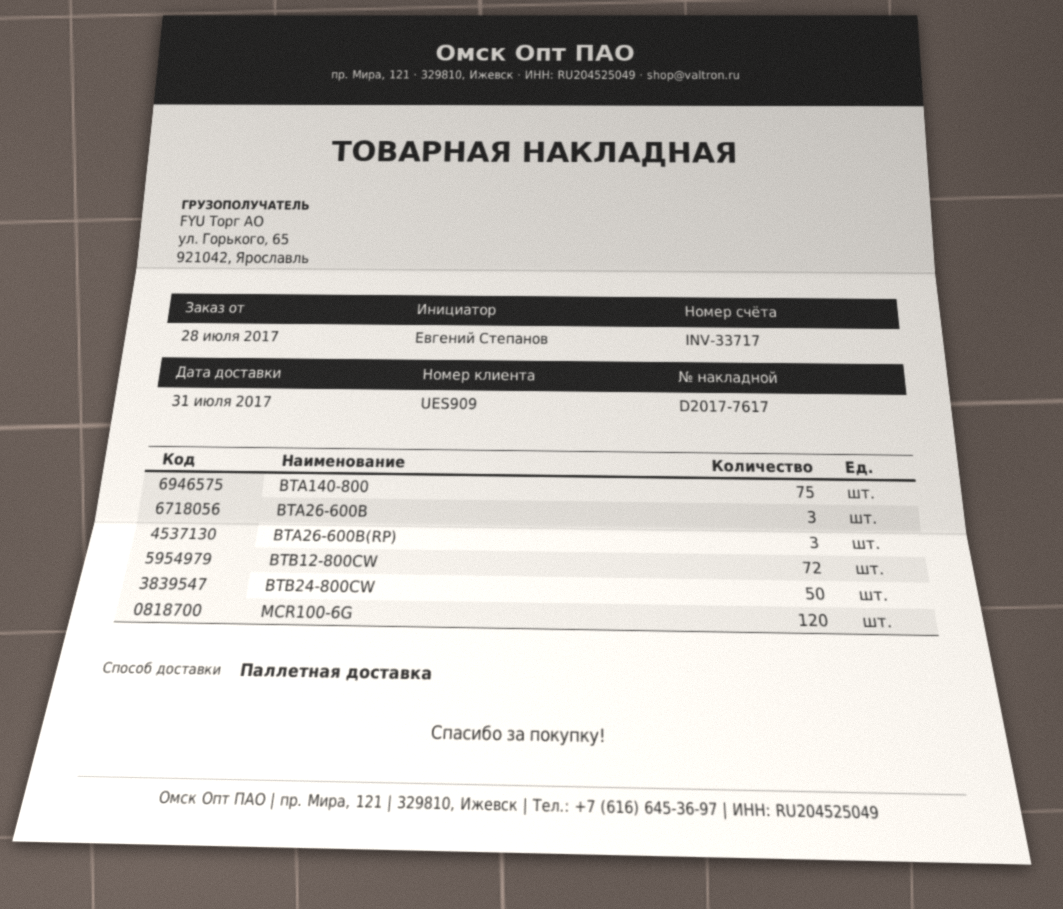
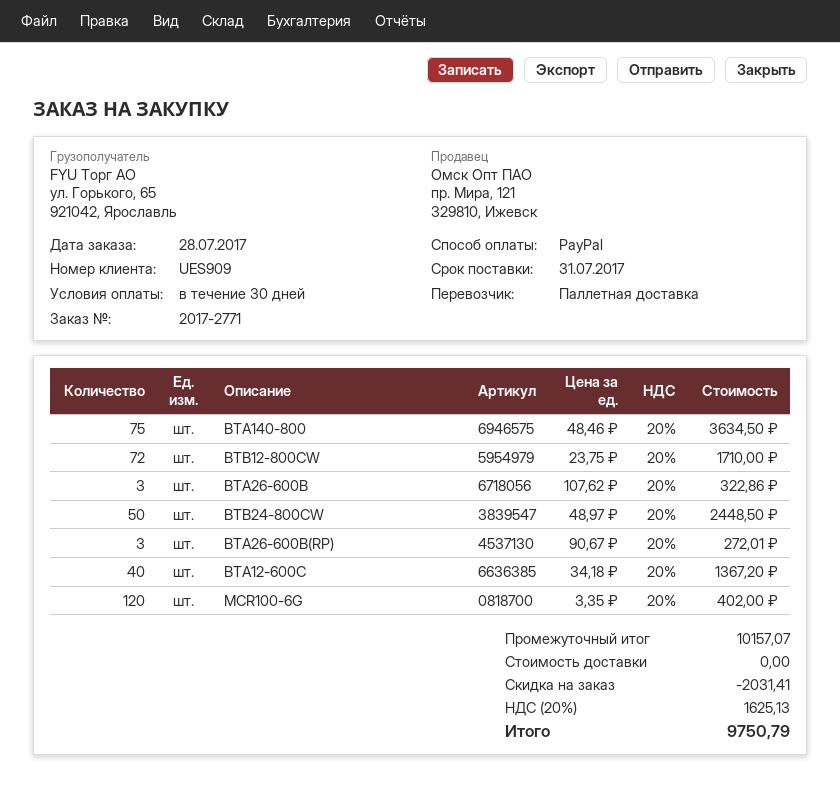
BTA12-600C: none -> 40

